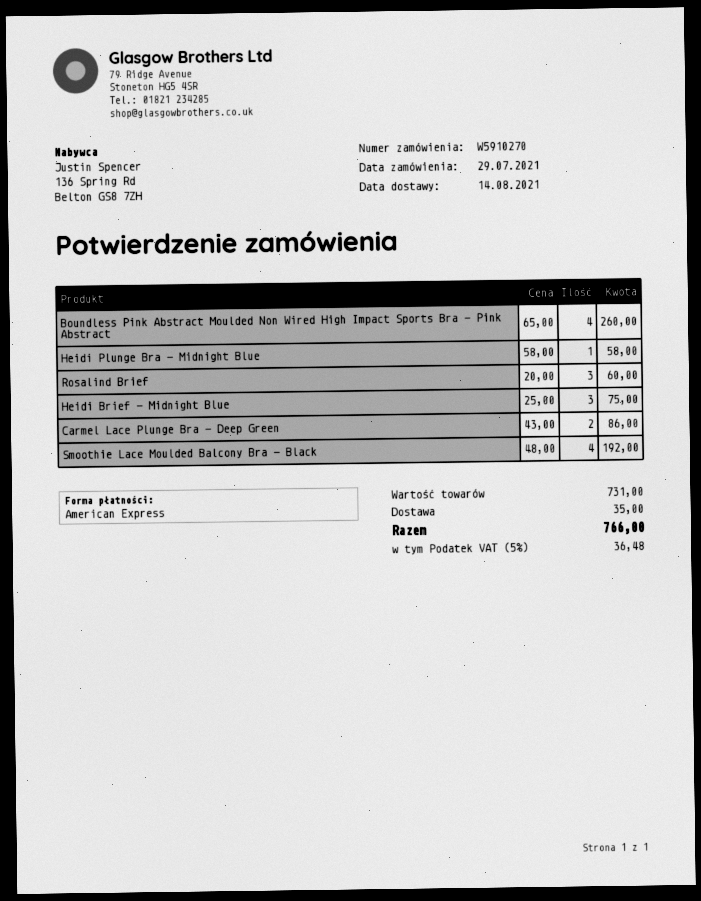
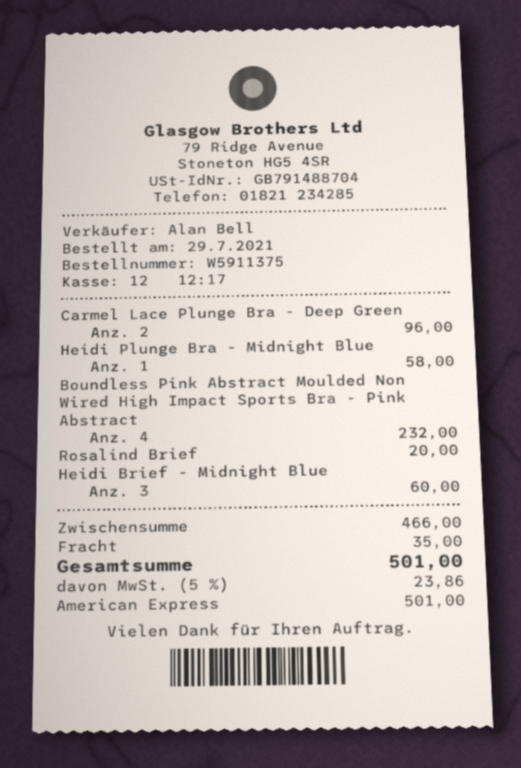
order number: W5910270 -> W5911375
Boundless Pink Abstract Moulded Non Wired High Impact Sports Bra - Pink Abstract: 4 for 260.00 -> 4 for 232.00
Rosalind Brief: 3 for 60.00 -> 1 for 20.00
Heidi Brief - Midnight Blue: 3 for 75.00 -> 3 for 60.00
Carmel Lace Plunge Bra - Deep Green: 2 for 86.00 -> 2 for 96.00
Smoothie Lace Moulded Balcony Bra - Black: 4 for 192.00 -> none
subtotal: 731.00 -> 466.00
tax: 5% = 36.48 -> 5% = 23.86
total: 766.00 -> 501.00

